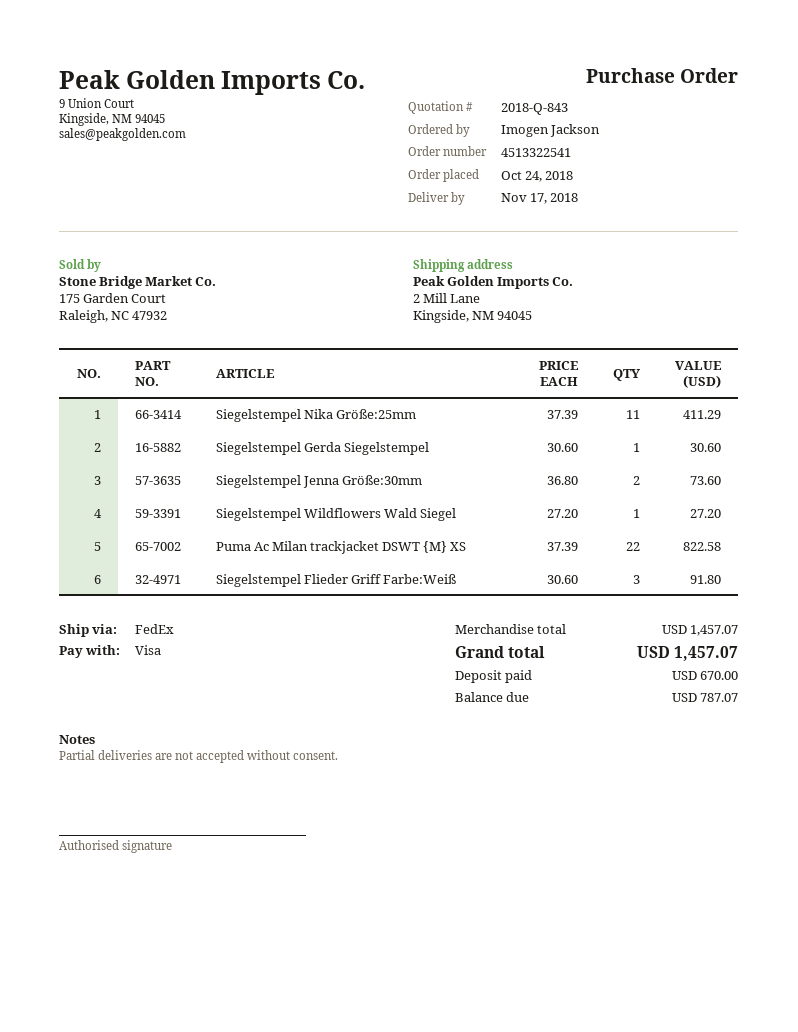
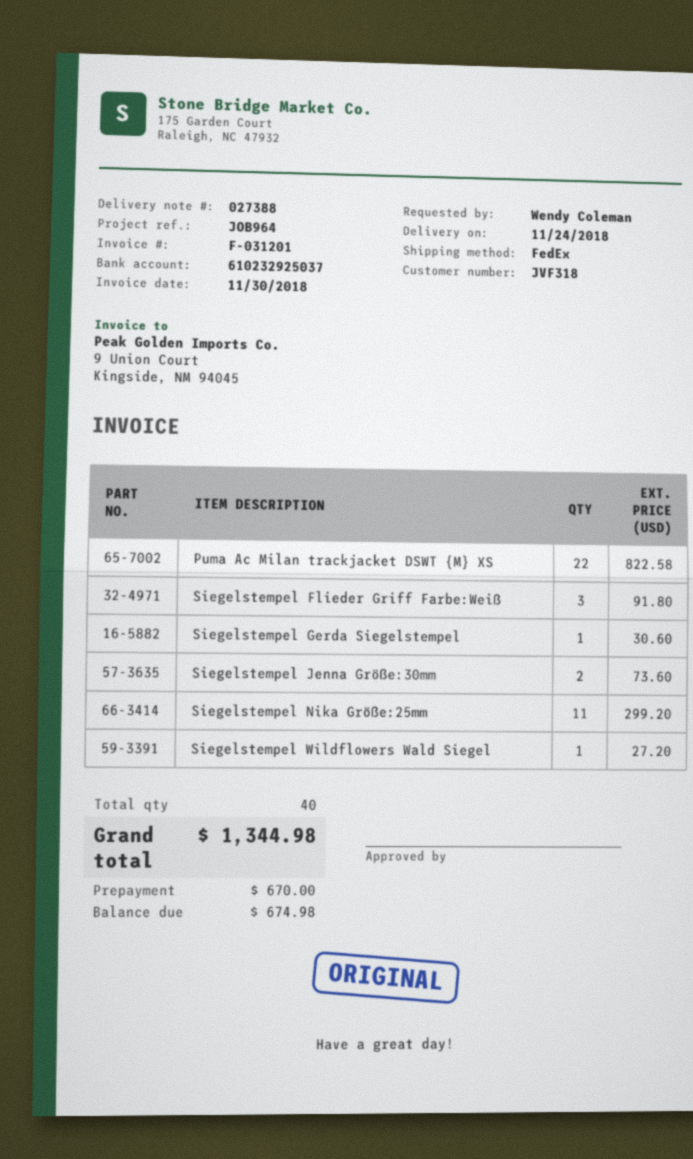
delivery date: 2018-11-17 -> 2018-11-24
ordered by: Imogen Jackson -> Wendy Coleman
Siegelstempel Nika Größe:25mm: 11 for 411.29 -> 11 for 299.20
total: 1457.07 -> 1344.98
balance: 787.07 -> 674.98

